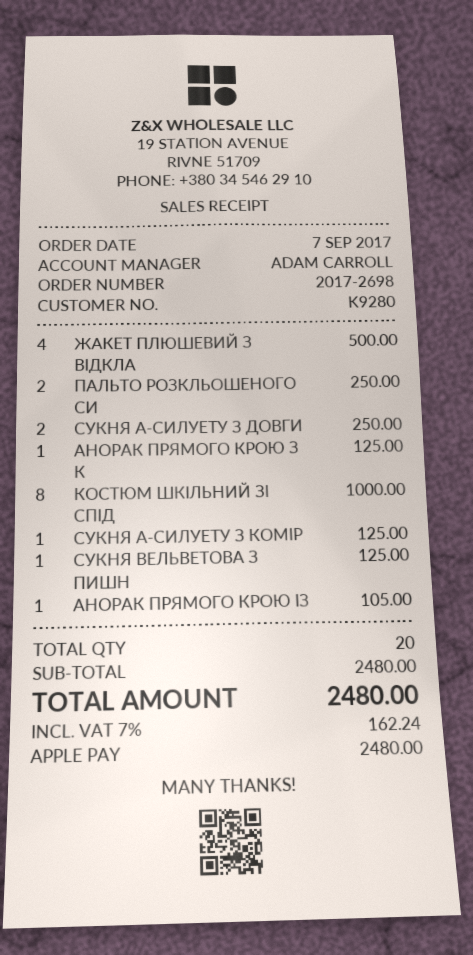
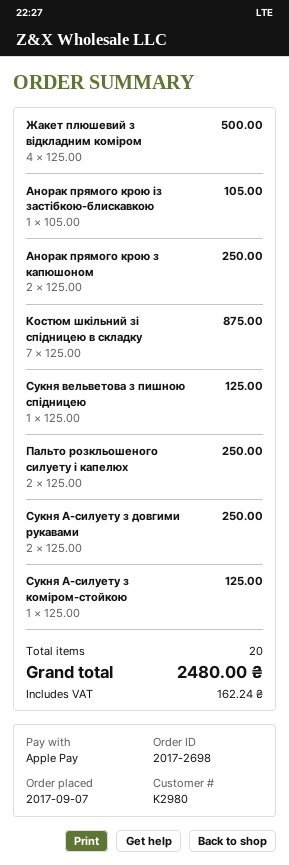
customer number: K9280 -> K2980
АНОРАК ПРЯМОГО КРОЮ З К: 1 for 125.00 -> 2 for 250.00
КОСТЮМ ШКІЛЬНИЙ ЗІ СПІД: 8 for 1000.00 -> 7 for 875.00

